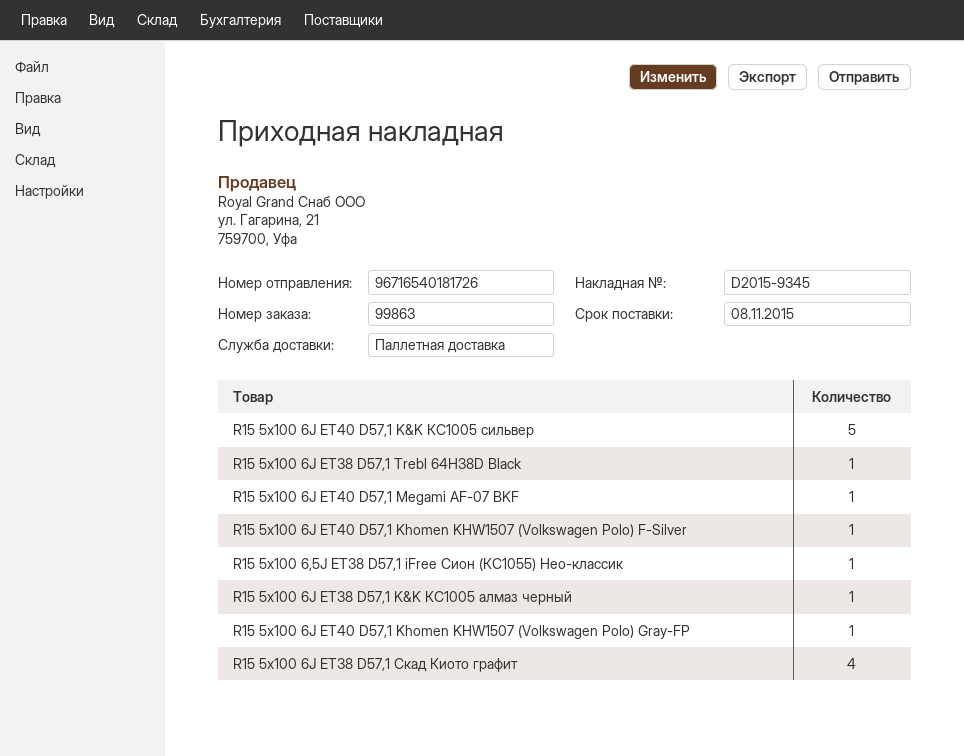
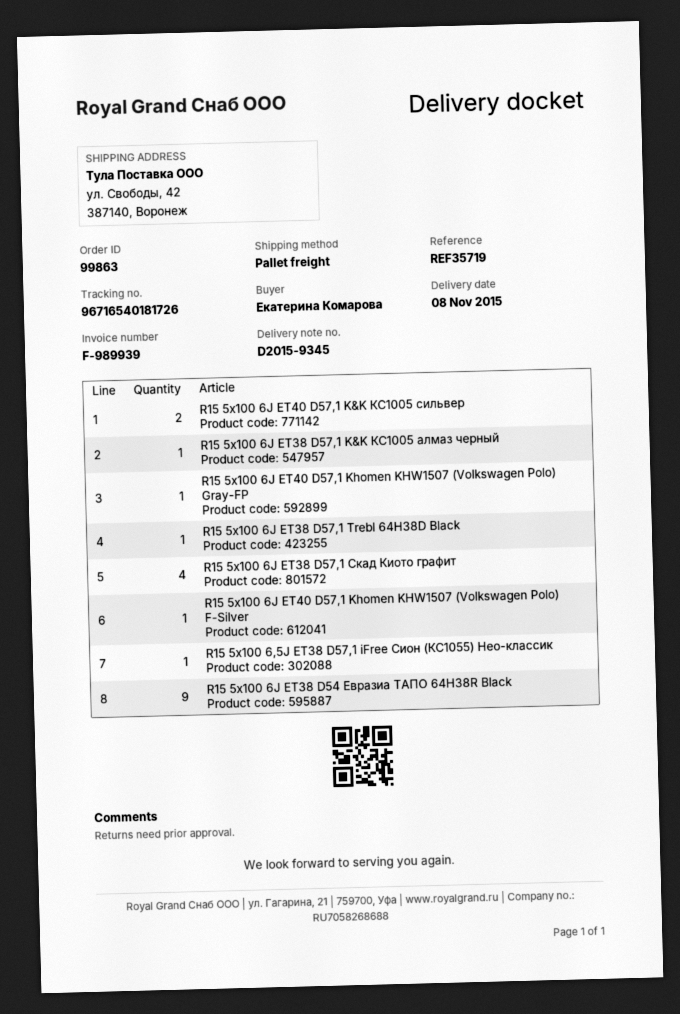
R15 5x100 6J ET40 D57,1 K&K КС1005 сильвер: 5 -> 2
R15 5x100 6J ET40 D57,1 Megami AF-07 BKF: 1 -> none
R15 5x100 6J ET38 D54 Евразиа ТАПО 64H38R Black: none -> 9

